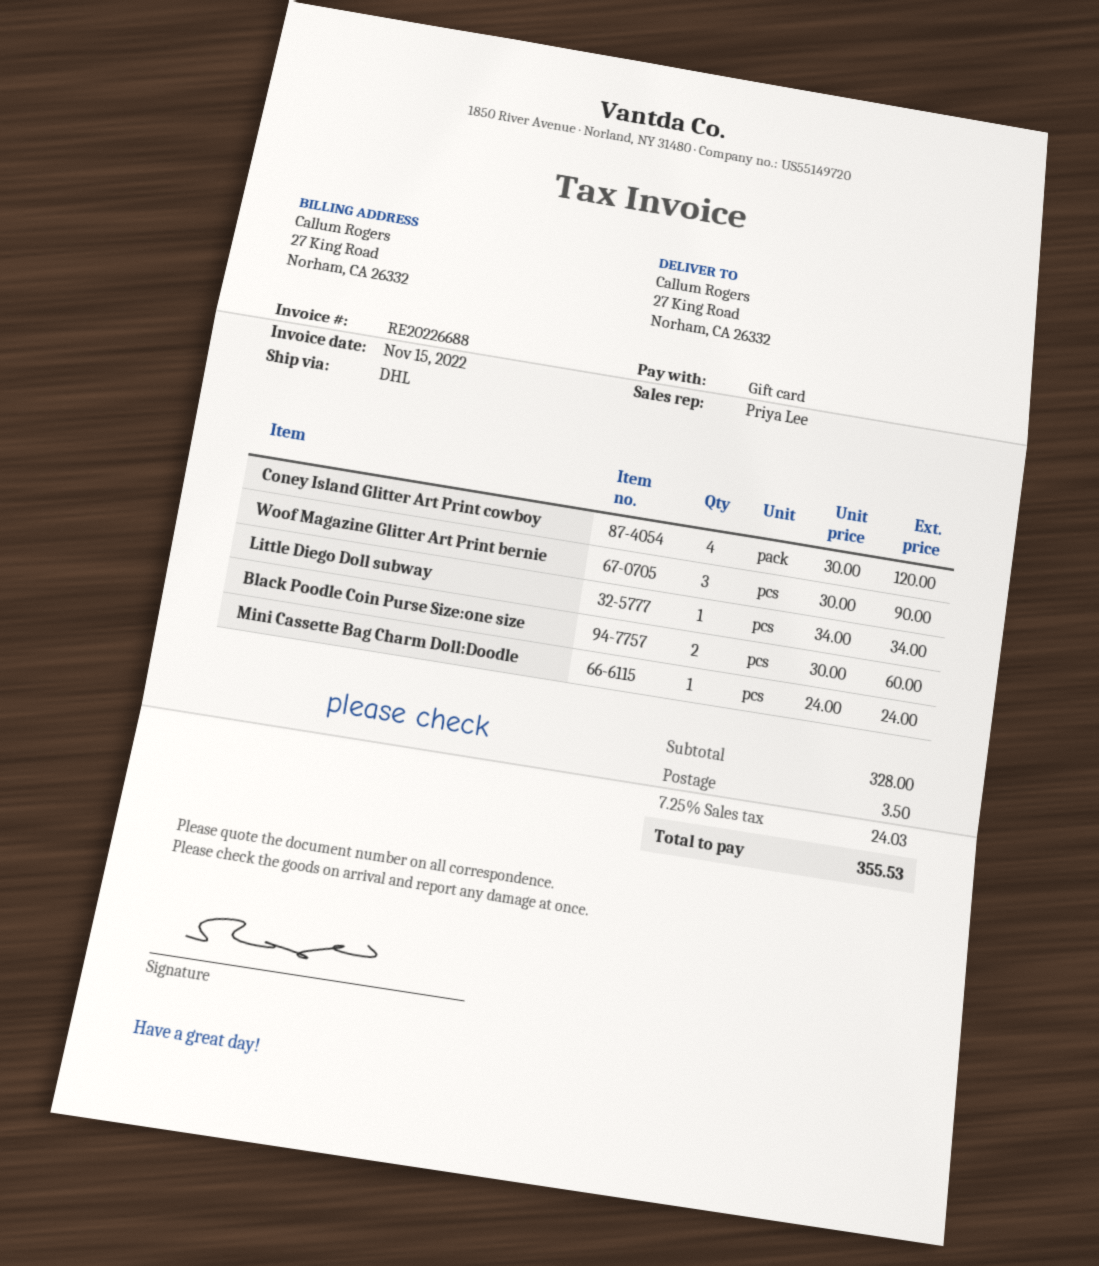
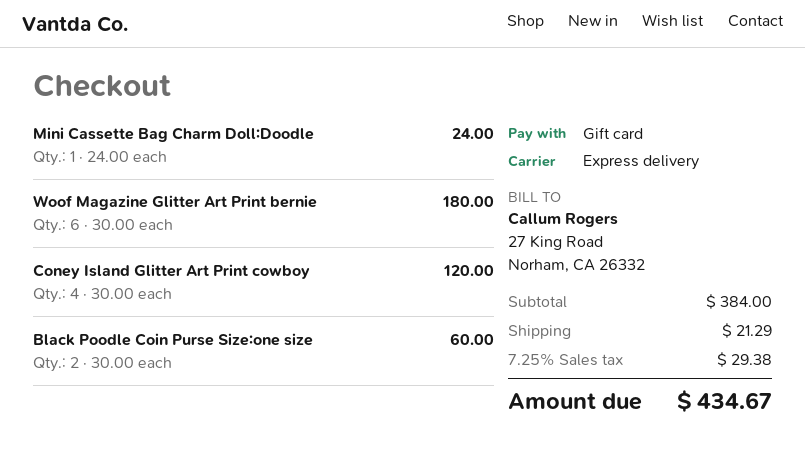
shipping method: DHL -> express
Woof Magazine Glitter Art Print bernie: 3 x 30.00 = 90.00 -> 6 x 30.00 = 180.00
Little Diego Doll subway: 1 x 34.00 = 34.00 -> none
subtotal: 328.00 -> 384.00
shipping: 3.50 -> 21.29
tax: 7.25% = 24.03 -> 7.25% = 29.38
total: 355.53 -> 434.67

